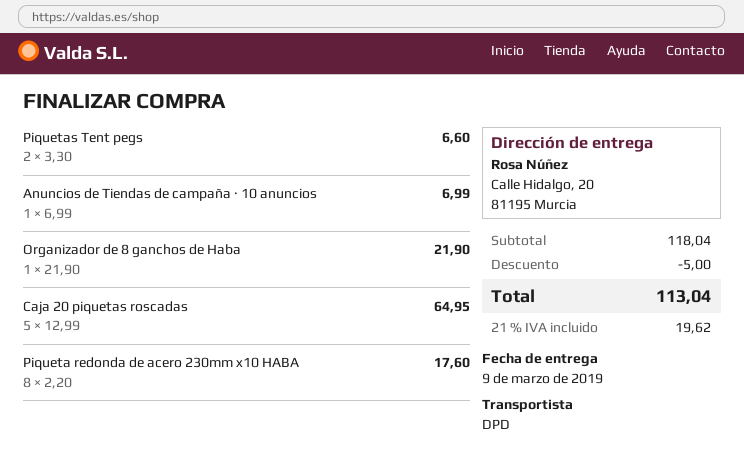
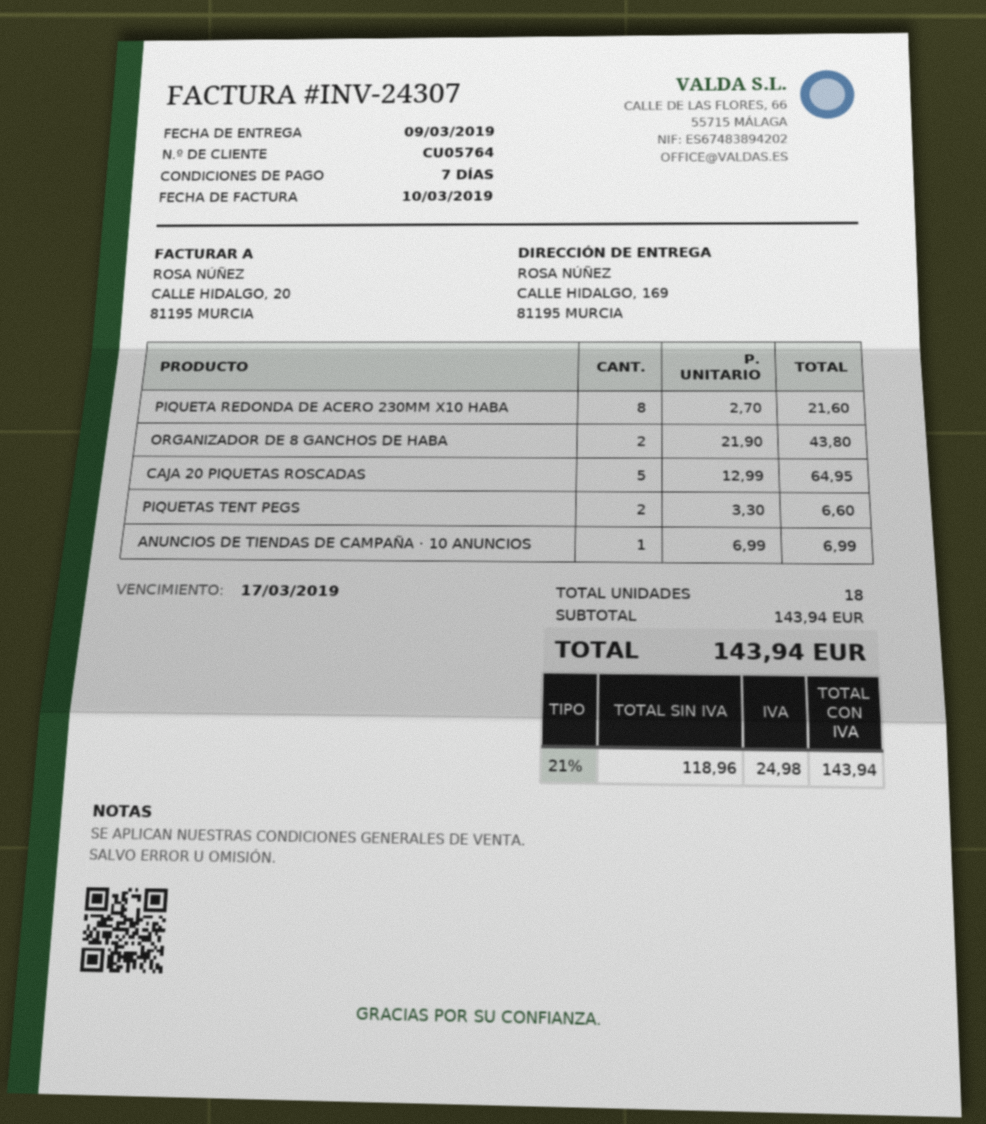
ship to: Calle Hidalgo, 20, 81195 Murcia -> CALLE HIDALGO, 169, 81195 MURCIA
Organizador de 8 ganchos de Haba: 1 x 21.90 = 21.90 -> 2 x 21.90 = 43.80
Piqueta redonda de acero 230mm x10 HABA: 8 x 2.20 = 17.60 -> 8 x 2.70 = 21.60
subtotal: 118.04 -> 143.94
discount: 5.00 -> none
tax: 21% = 19.62 -> 21% = 24.98
total: 113.04 -> 143.94

